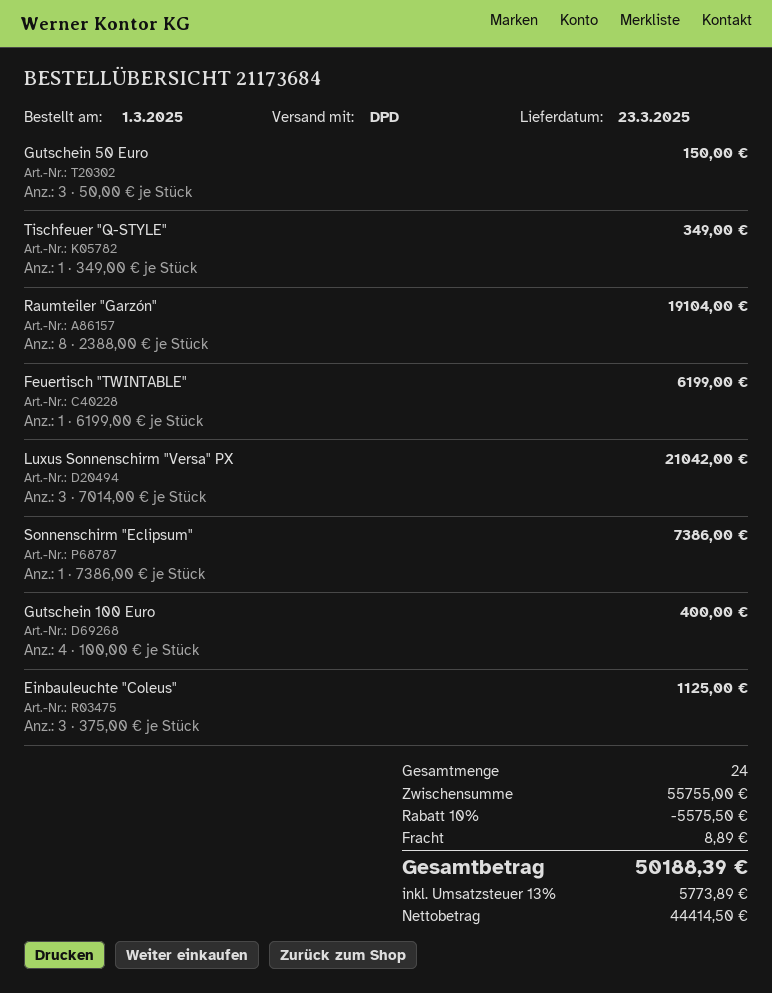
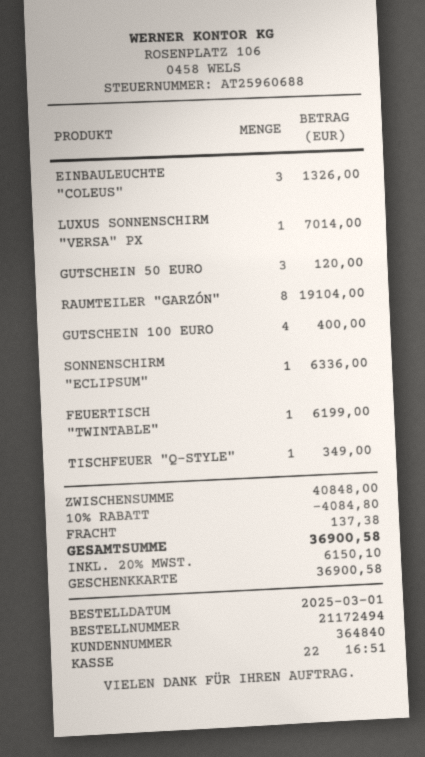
order number: 21173684 -> 21172494
Gutschein 50 Euro: 3 for 150.00 -> 3 for 120.00
Luxus Sonnenschirm "Versa" PX: 3 for 21042.00 -> 1 for 7014.00
Sonnenschirm "Eclipsum": 1 for 7386.00 -> 1 for 6336.00
Einbauleuchte "Coleus": 3 for 1125.00 -> 3 for 1326.00
subtotal: 55755.00 -> 40848.00
discount: 10% = 5575.50 -> 10% = 4084.80
shipping: 8.89 -> 137.38
tax: 13% = 5773.89 -> 20% = 6150.10
total: 50188.39 -> 36900.58

